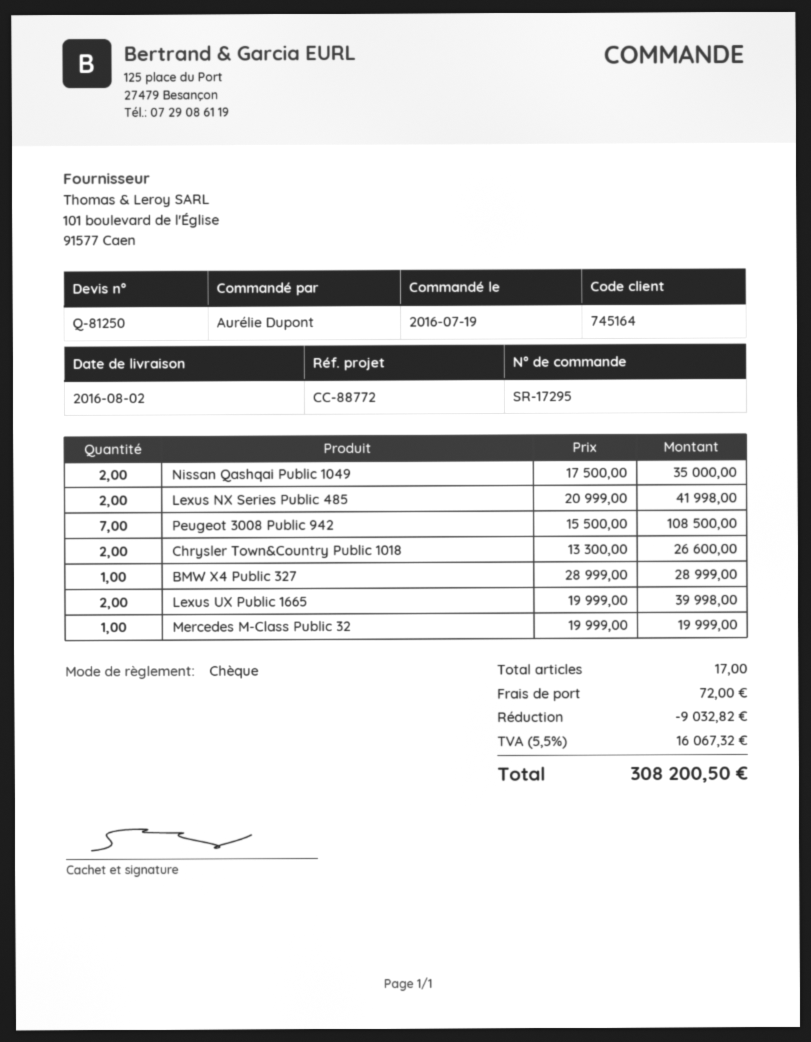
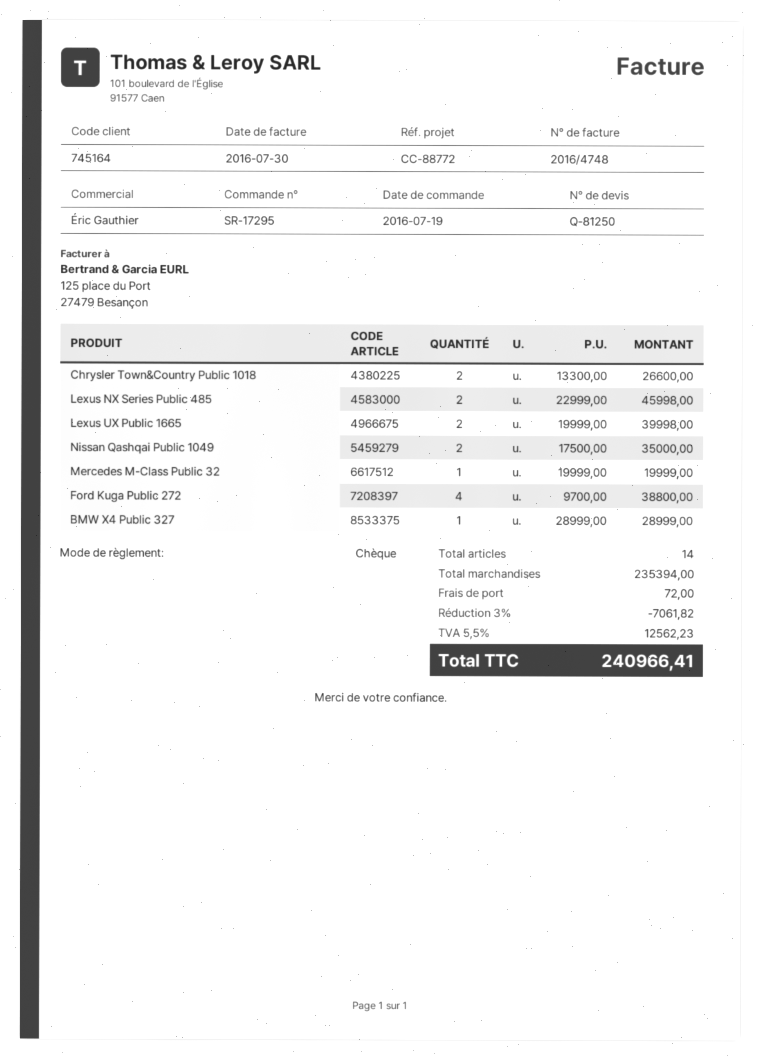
Lexus NX Series Public 485: 2 x 20999.00 = 41998.00 -> 2 x 22999.00 = 45998.00
Peugeot 3008 Public 942: 7 x 15500.00 = 108500.00 -> none
Ford Kuga Public 272: none -> 4 x 9700.00 = 38800.00
total quantity: 17 -> 14
discount: 9032.82 -> 7061.82
tax: 5.5% = 16067.32 -> 5.5% = 12562.23
total: 308200.50 -> 240966.41

